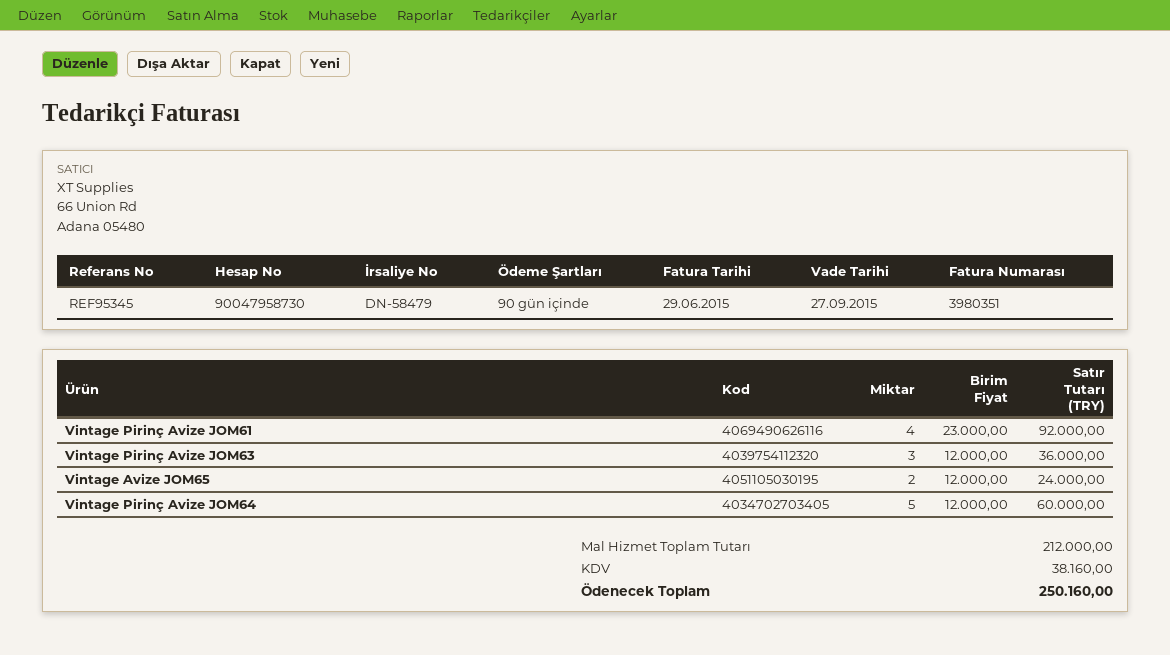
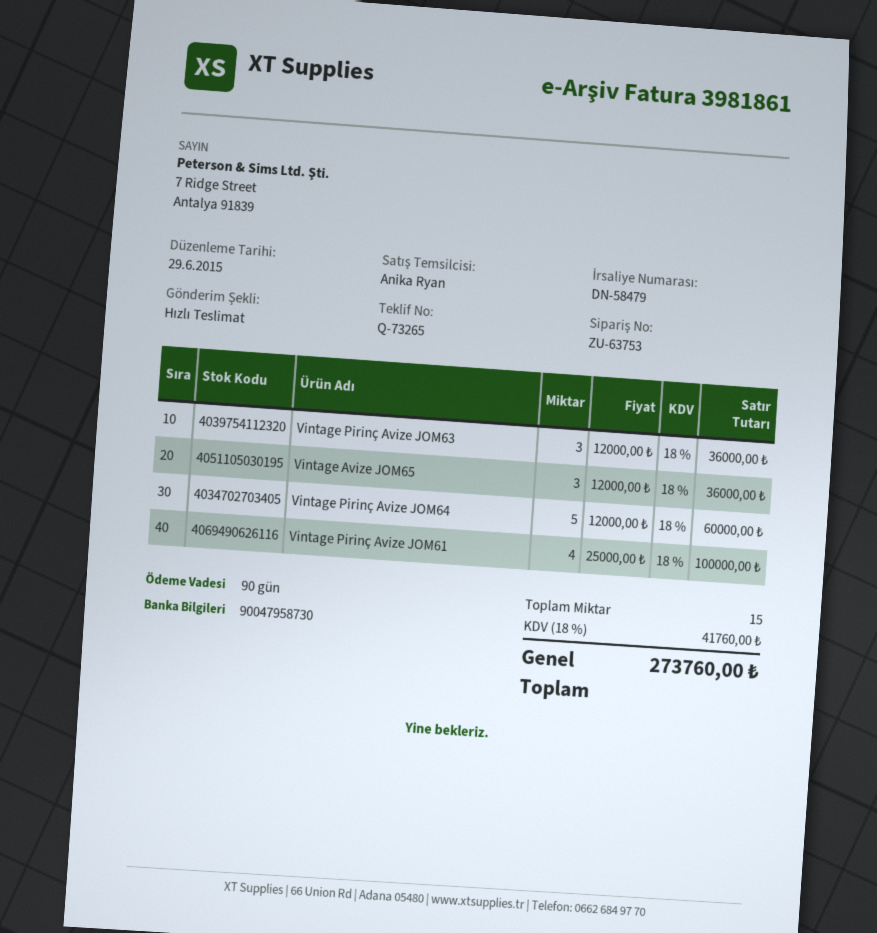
invoice number: 3980351 -> 3981861
Vintage Pirinç Avize JOM61: 4 x 23000.00 = 92000.00 -> 4 x 25000.00 = 100000.00
Vintage Avize JOM65: 2 x 12000.00 = 24000.00 -> 3 x 12000.00 = 36000.00
tax: 38160.00 -> 41760.00
total: 250160.00 -> 273760.00

